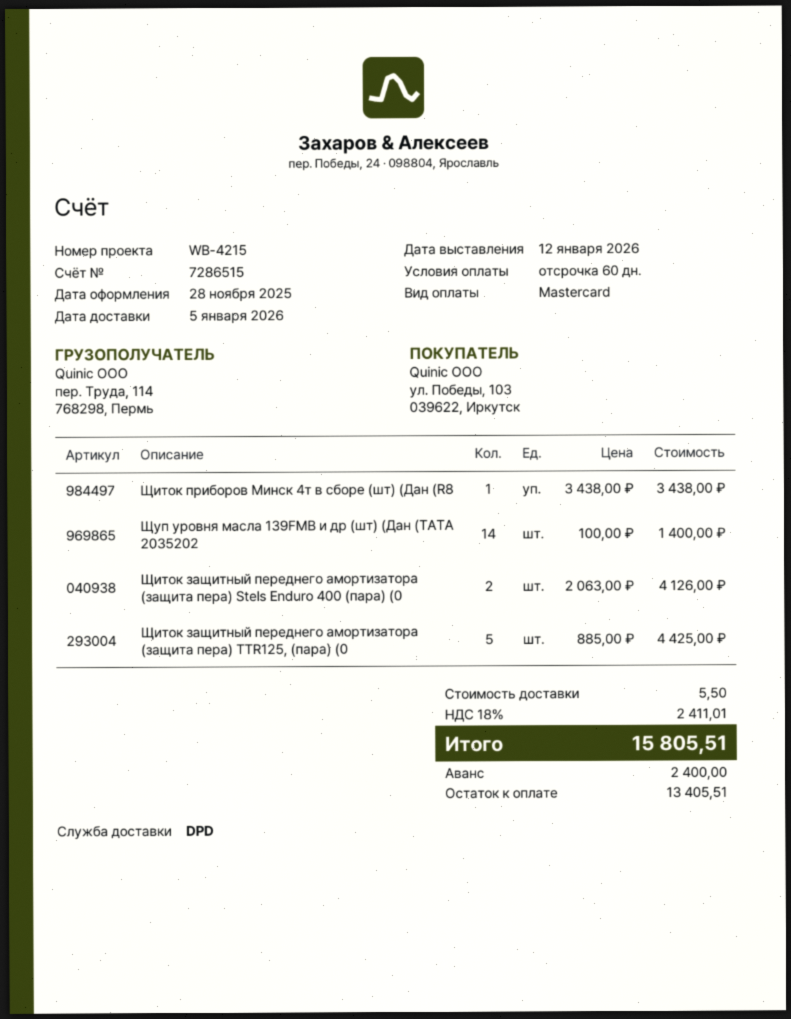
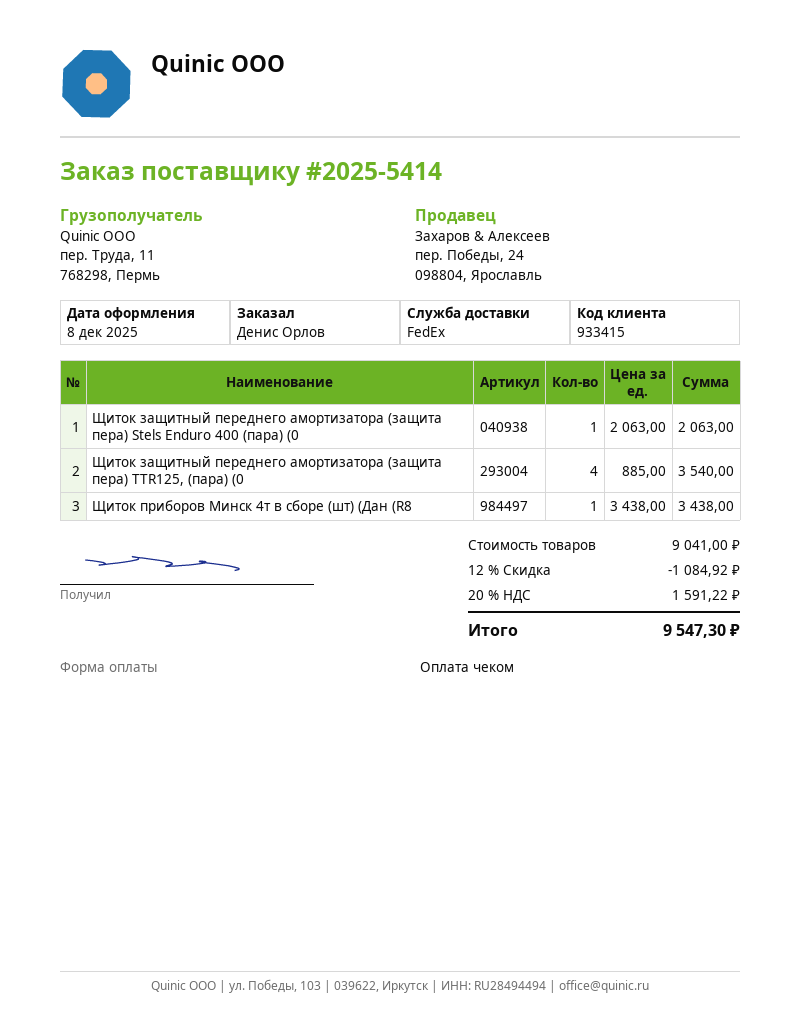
order date: 2025-11-28 -> 2025-12-08
payment method: Mastercard -> cheque
shipping method: DPD -> FedEx
ship to: пер. Труда, 114, 768298, Пермь -> пер. Труда, 11, 768298, Пермь
Щуп уровня масла 139FMB и др (шт) (Дан (TATA 2035202: 14 x 100.00 = 1400.00 -> none
Щиток защитный переднего амортизатора (защита пера) Stels Enduro 400 (пара) (0: 2 x 2063.00 = 4126.00 -> 1 x 2063.00 = 2063.00
Щиток защитный переднего амортизатора (защита пера) TTR125, (пара) (0: 5 x 885.00 = 4425.00 -> 4 x 885.00 = 3540.00
discount: none -> 12% = 1084.92
shipping: 5.50 -> none
tax: 18% = 2411.01 -> 20% = 1591.22
total: 15805.51 -> 9547.30

